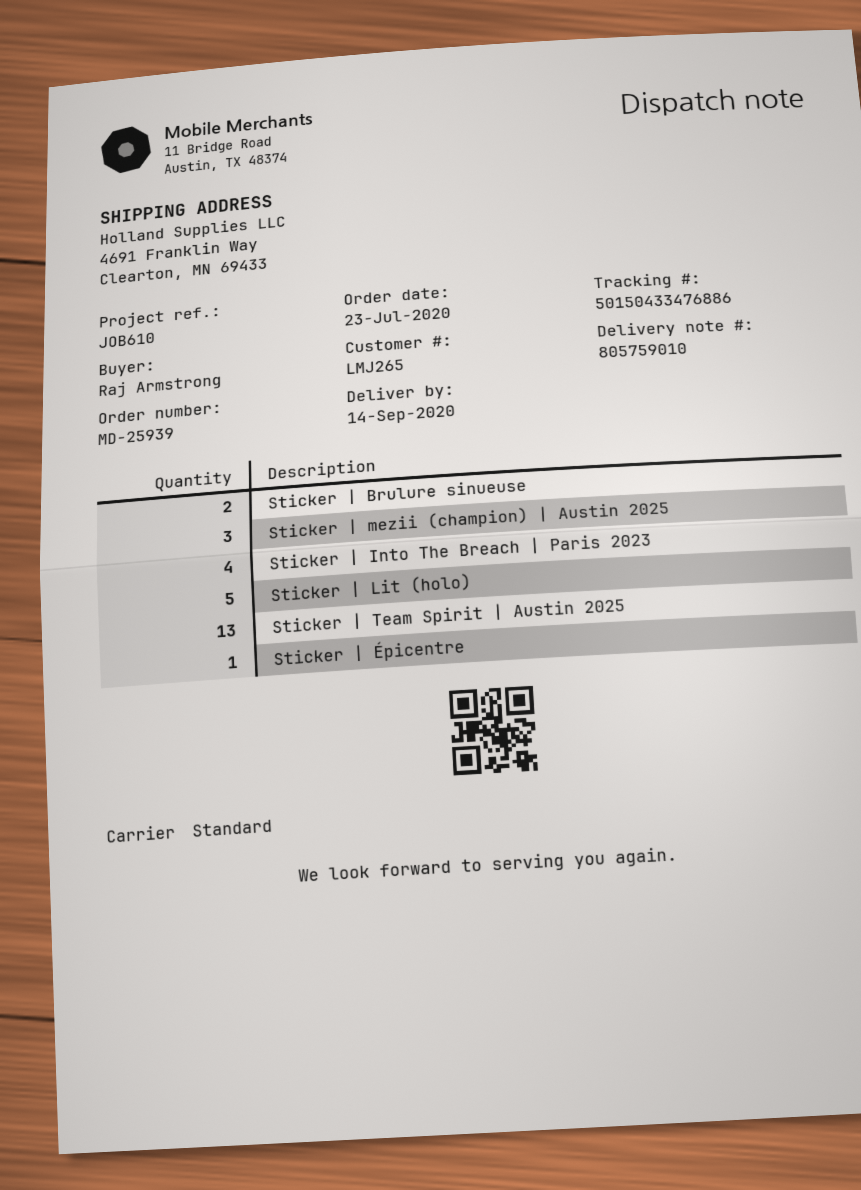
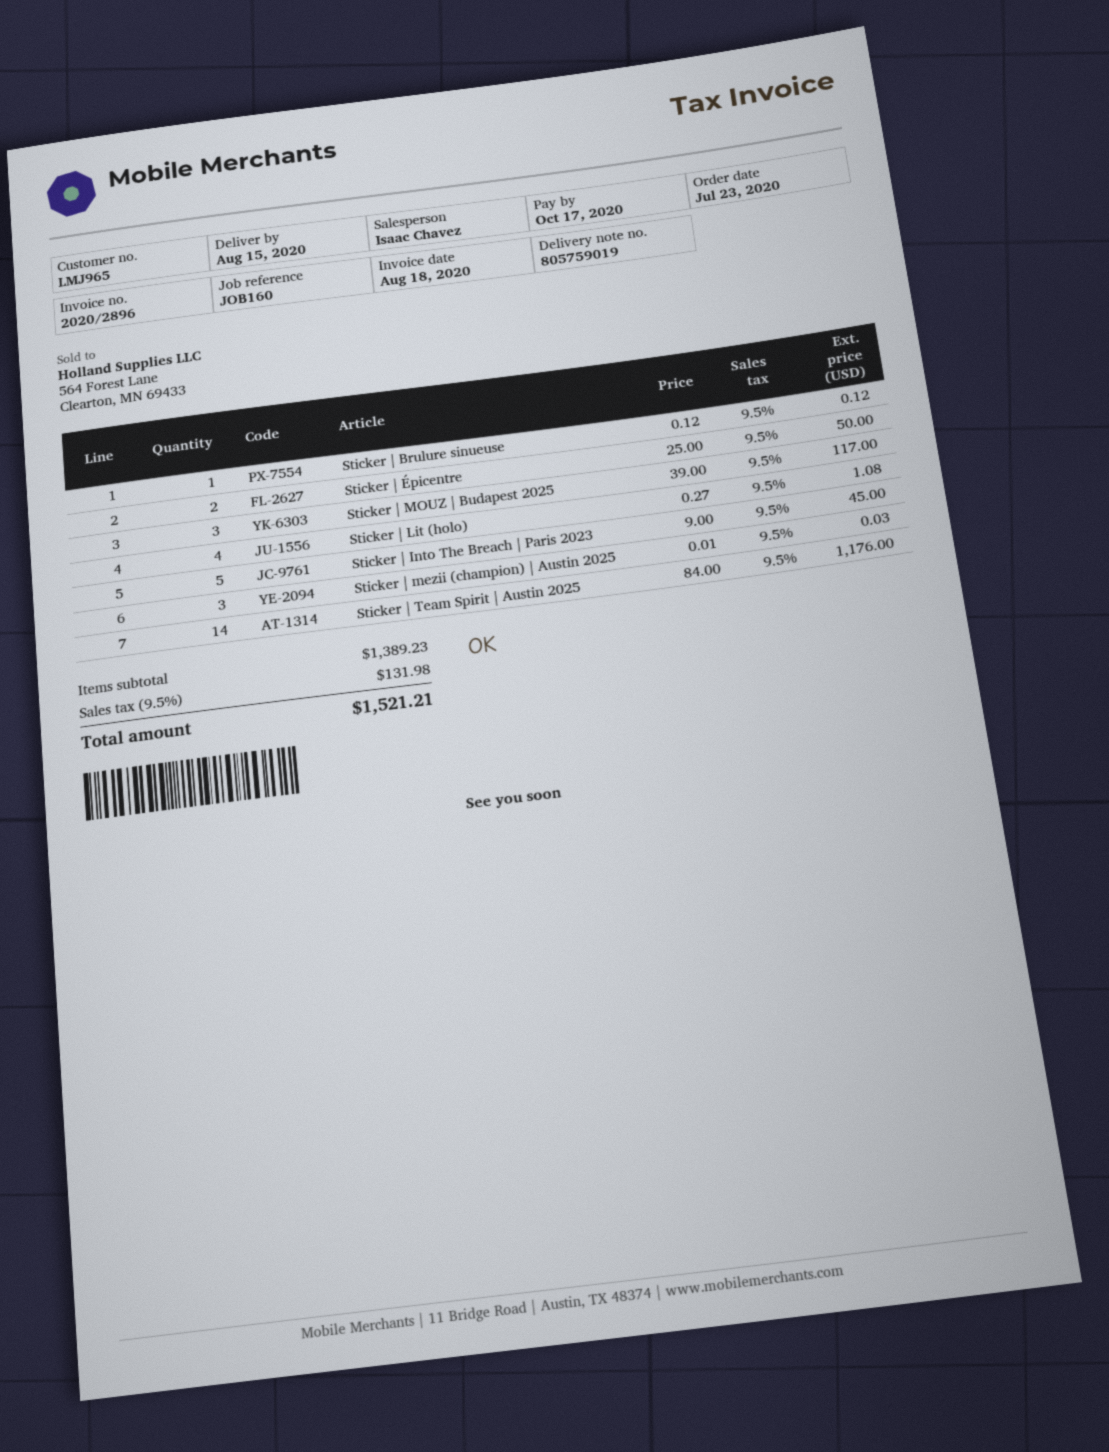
delivery note number: 805759010 -> 805759019
delivery date: 2020-09-14 -> 2020-08-15
customer number: LMJ265 -> LMJ965
reference: JOB610 -> JOB160
Sticker | Brulure sinueuse: 2 -> 1
Sticker | Into The Breach | Paris 2023: 4 -> 5
Sticker | Lit (holo): 5 -> 4
Sticker | Team Spirit | Austin 2025: 13 -> 14
Sticker | Épicentre: 1 -> 2
Sticker | MOUZ | Budapest 2025: none -> 3

